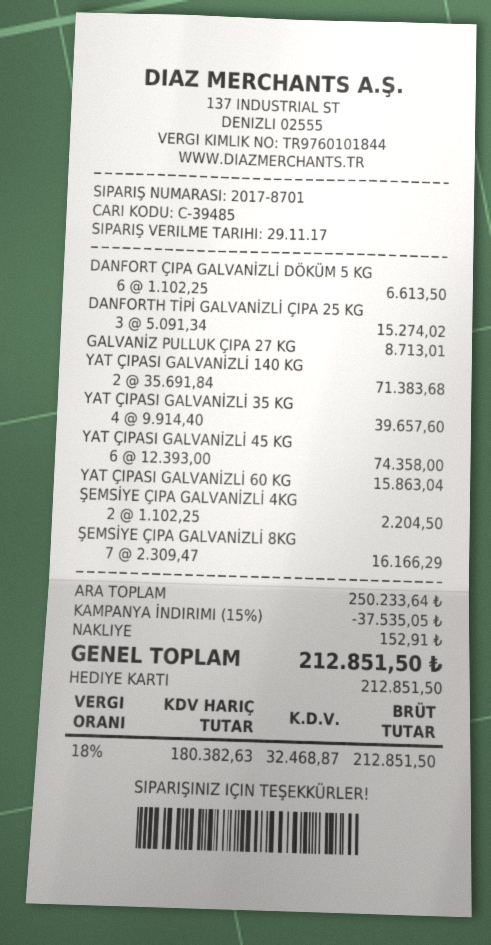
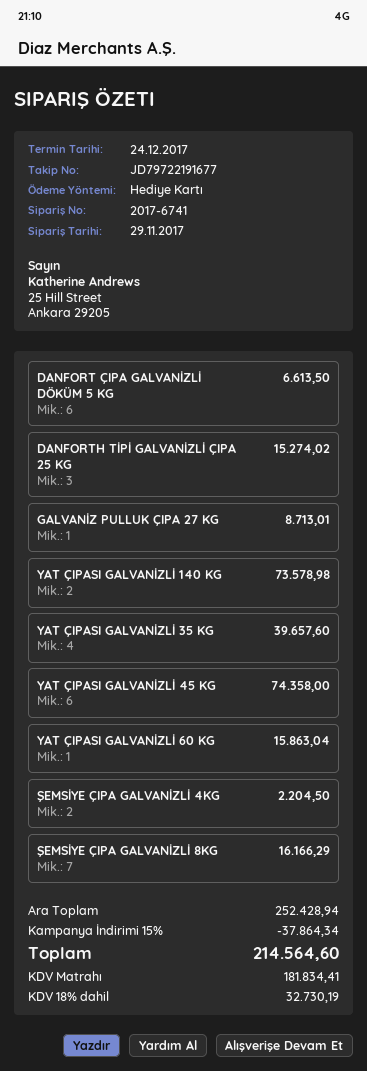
order number: 2017-8701 -> 2017-6741
YAT ÇIPASI GALVANİZLİ 140 KG: 2 for 71383.68 -> 2 for 73578.98
subtotal: 250233.64 -> 252428.94
discount: 15% = 37535.05 -> 15% = 37864.34
shipping: 152.91 -> none
net: 180382.63 -> 181834.41
tax: 18% = 32468.87 -> 18% = 32730.19
total: 212851.50 -> 214564.60

